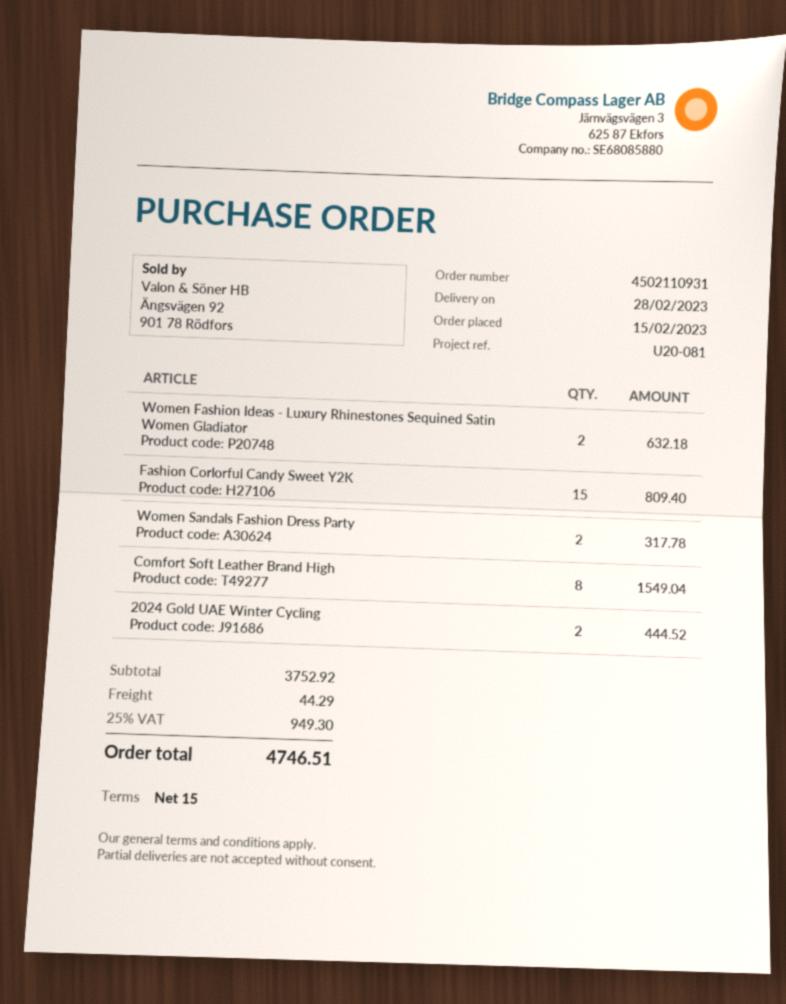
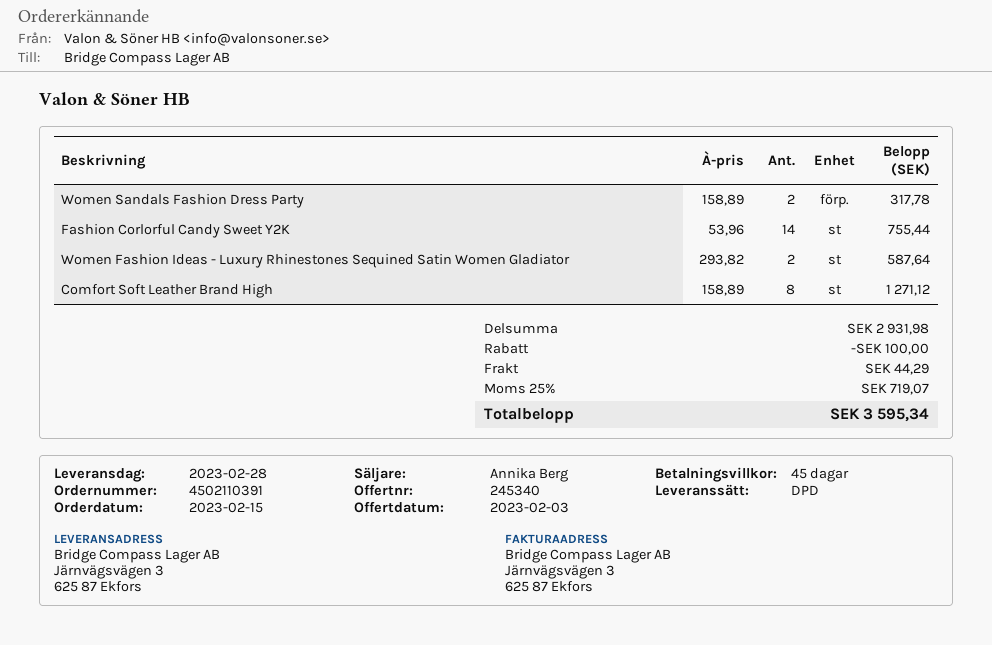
order number: 4502110931 -> 4502110391
payment terms: 15 days -> 45 days
Women Fashion Ideas - Luxury Rhinestones Sequined Satin Women Gladiator: 2 for 632.18 -> 2 for 587.64
Fashion Corlorful Candy Sweet Y2K: 15 for 809.40 -> 14 for 755.44
Comfort Soft Leather Brand High: 8 for 1549.04 -> 8 for 1271.12
2024 Gold UAE Winter Cycling: 2 for 444.52 -> none
subtotal: 3752.92 -> 2931.98
discount: none -> 100.00
tax: 25% = 949.30 -> 25% = 719.07
total: 4746.51 -> 3595.34

